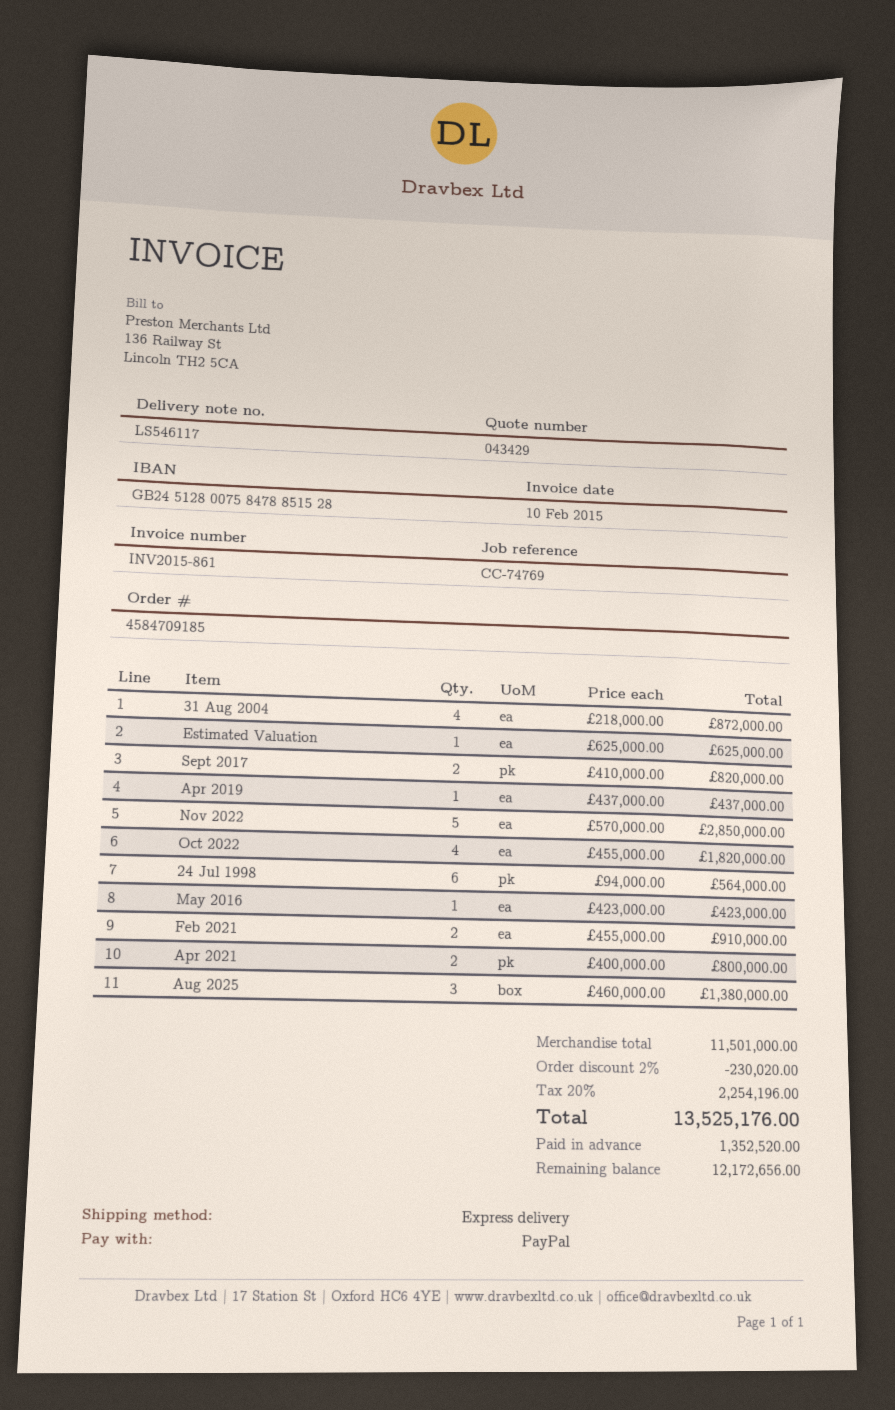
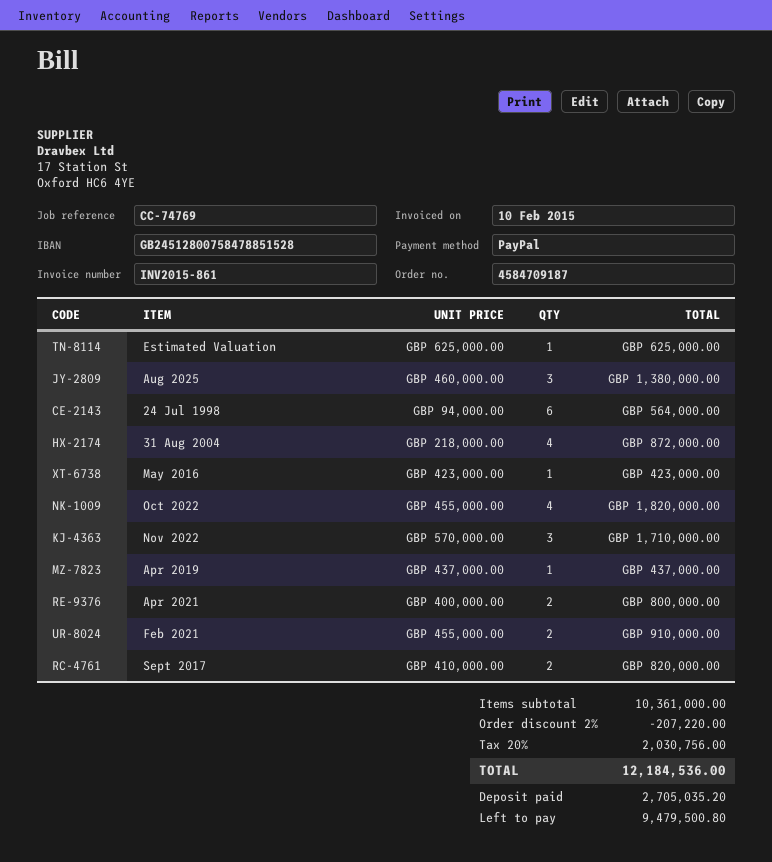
order number: 4584709185 -> 4584709187
Nov 2022: 5 x 570000.00 = 2850000.00 -> 3 x 570000.00 = 1710000.00
subtotal: 11501000.00 -> 10361000.00
discount: 2% = 230020.00 -> 2% = 207220.00
tax: 20% = 2254196.00 -> 20% = 2030756.00
total: 13525176.00 -> 12184536.00
deposit: 1352520.00 -> 2705035.20
balance: 12172656.00 -> 9479500.80

